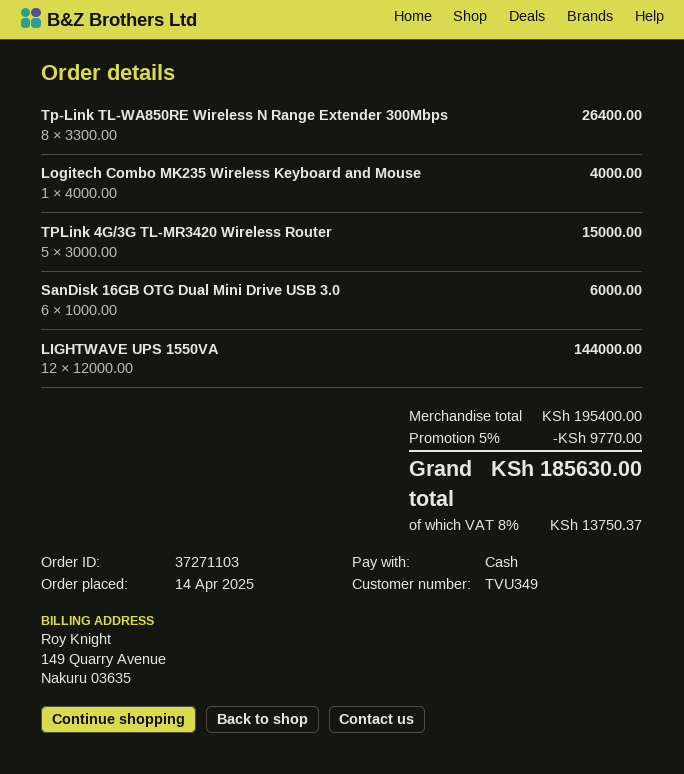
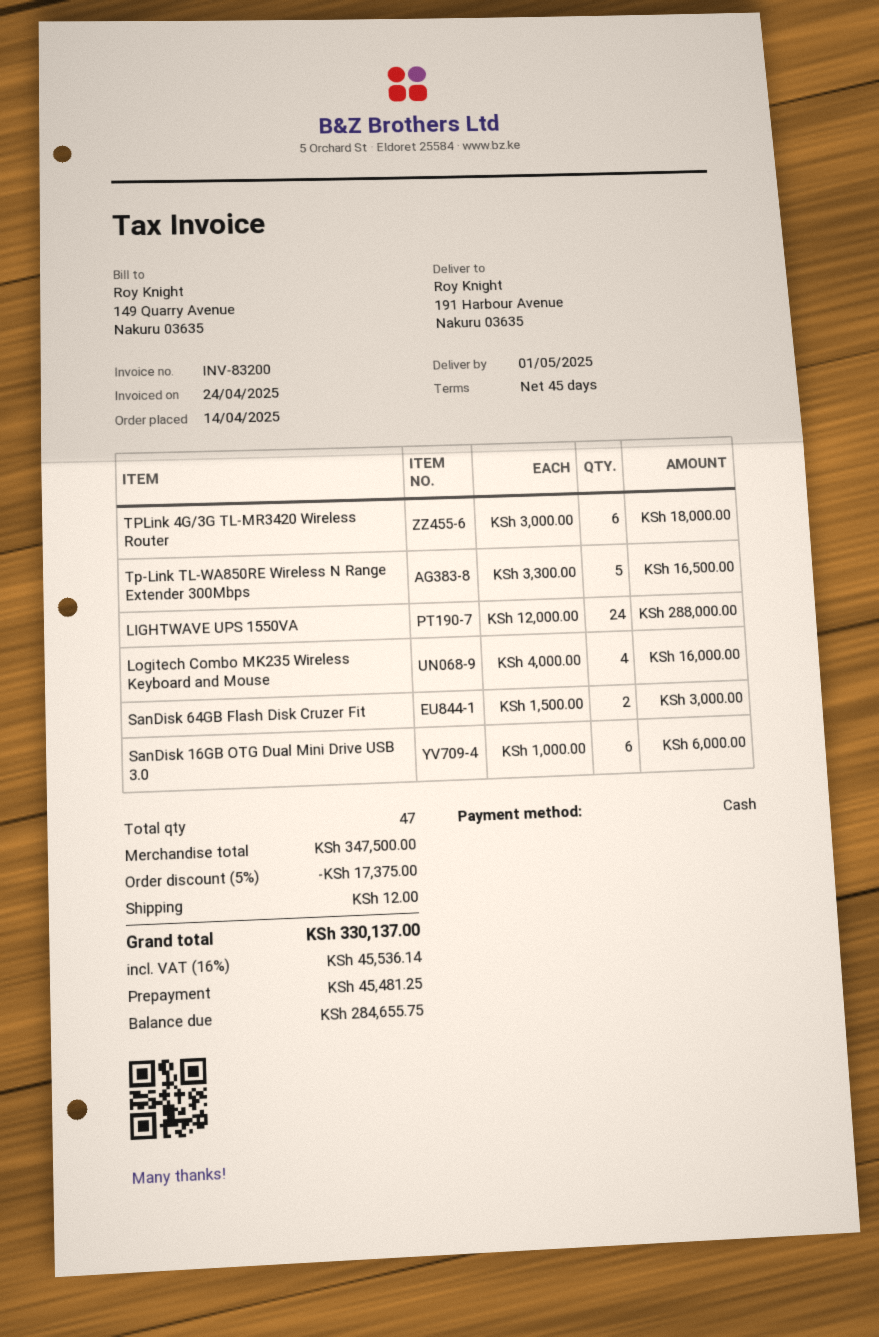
Tp-Link TL-WA850RE Wireless N Range Extender 300Mbps: 8 x 3300.00 = 26400.00 -> 5 x 3300.00 = 16500.00
Logitech Combo MK235 Wireless Keyboard and Mouse: 1 x 4000.00 = 4000.00 -> 4 x 4000.00 = 16000.00
TPLink 4G/3G TL-MR3420 Wireless Router: 5 x 3000.00 = 15000.00 -> 6 x 3000.00 = 18000.00
LIGHTWAVE UPS 1550VA: 12 x 12000.00 = 144000.00 -> 24 x 12000.00 = 288000.00
SanDisk 64GB Flash Disk Cruzer Fit: none -> 2 x 1500.00 = 3000.00
subtotal: 195400.00 -> 347500.00
discount: 5% = 9770.00 -> 5% = 17375.00
shipping: none -> 12.00
tax: 8% = 13750.37 -> 16% = 45536.14
total: 185630.00 -> 330137.00

